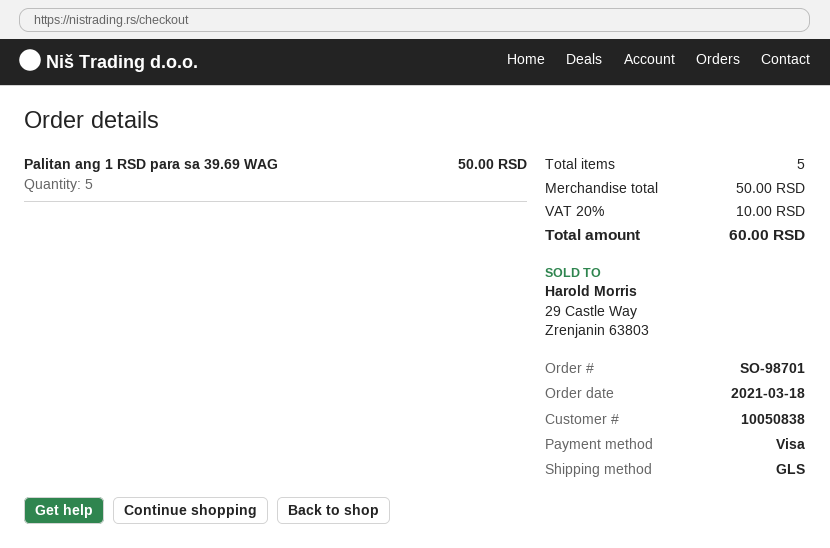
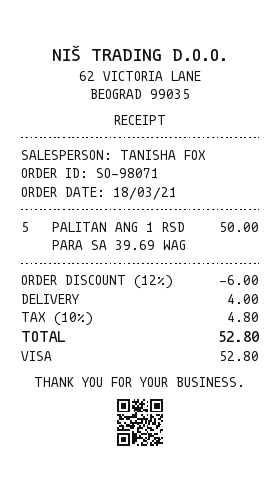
order number: SO-98701 -> SO-98071
discount: none -> 12% = 6.00
shipping: none -> 4.00
tax: 20% = 10.00 -> 10% = 4.80
total: 60.00 -> 52.80

